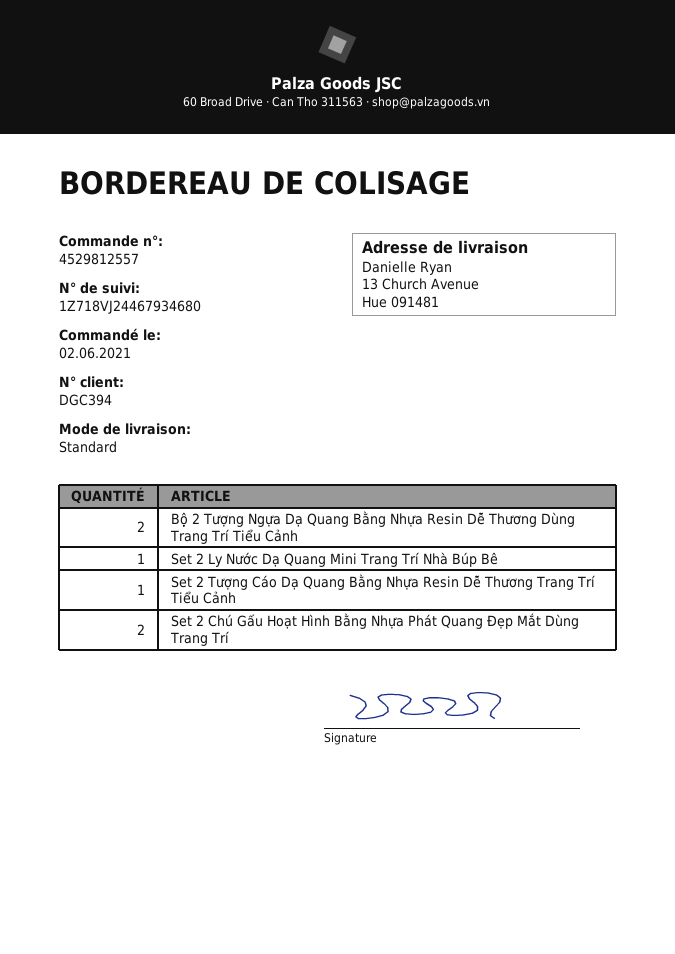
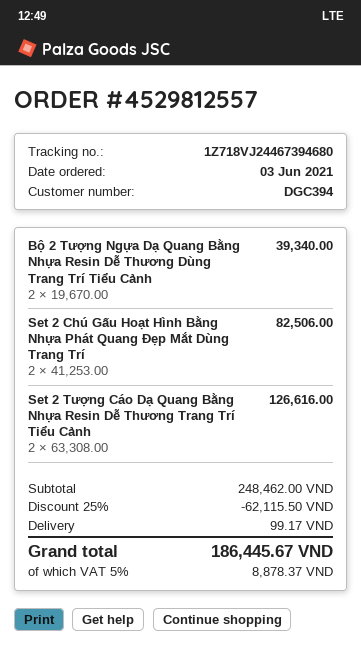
order date: 2021-06-02 -> 2021-06-03
tracking number: 1Z718VJ24467934680 -> 1Z718VJ24467394680
Set 2 Ly Nước Dạ Quang Mini Trang Trí Nhà Búp Bê: 1 -> none
Set 2 Tượng Cáo Dạ Quang Bằng Nhựa Resin Dễ Thương Trang Trí Tiểu Cảnh: 1 -> 2

